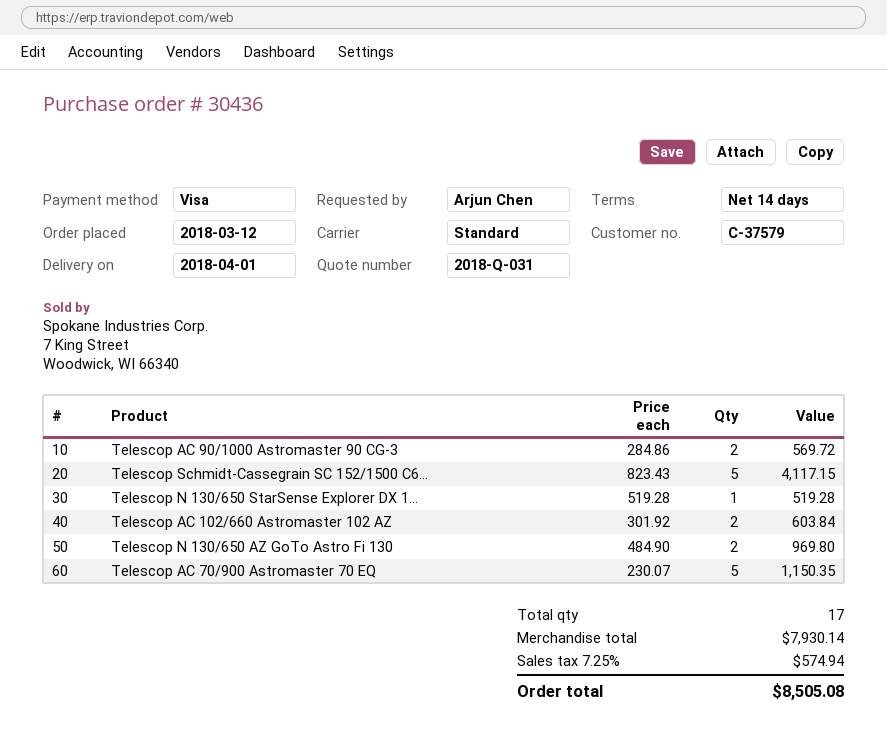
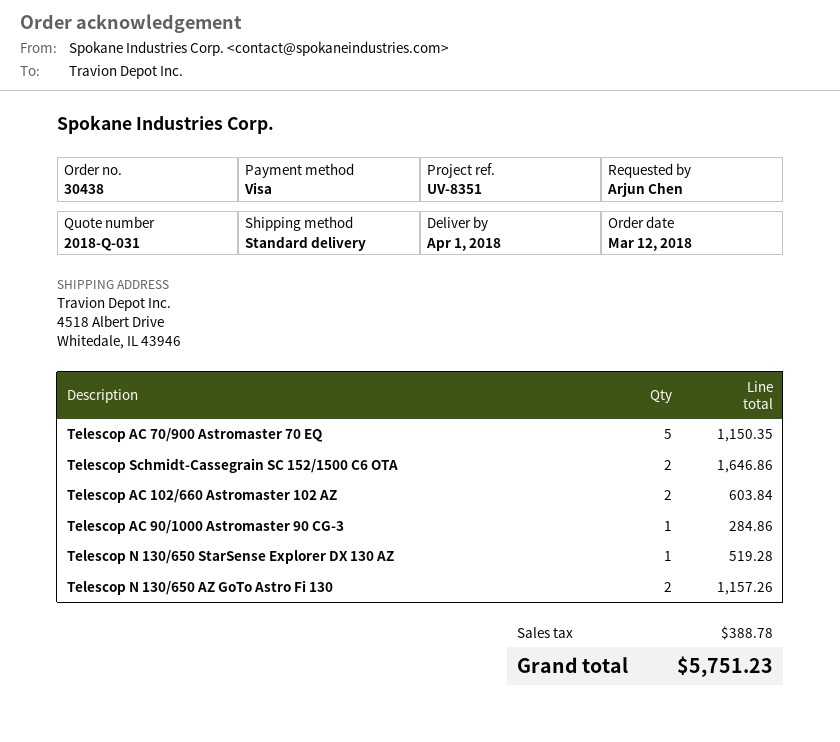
order number: 30436 -> 30438
Telescop AC 90/1000 Astromaster 90 CG-3: 2 for 569.72 -> 1 for 284.86
Telescop Schmidt-Cassegrain SC 152/1500 C6...: 5 for 4117.15 -> 2 for 1646.86
Telescop N 130/650 AZ GoTo Astro Fi 130: 2 for 969.80 -> 2 for 1157.26
tax: 574.94 -> 388.78
total: 8505.08 -> 5751.23

